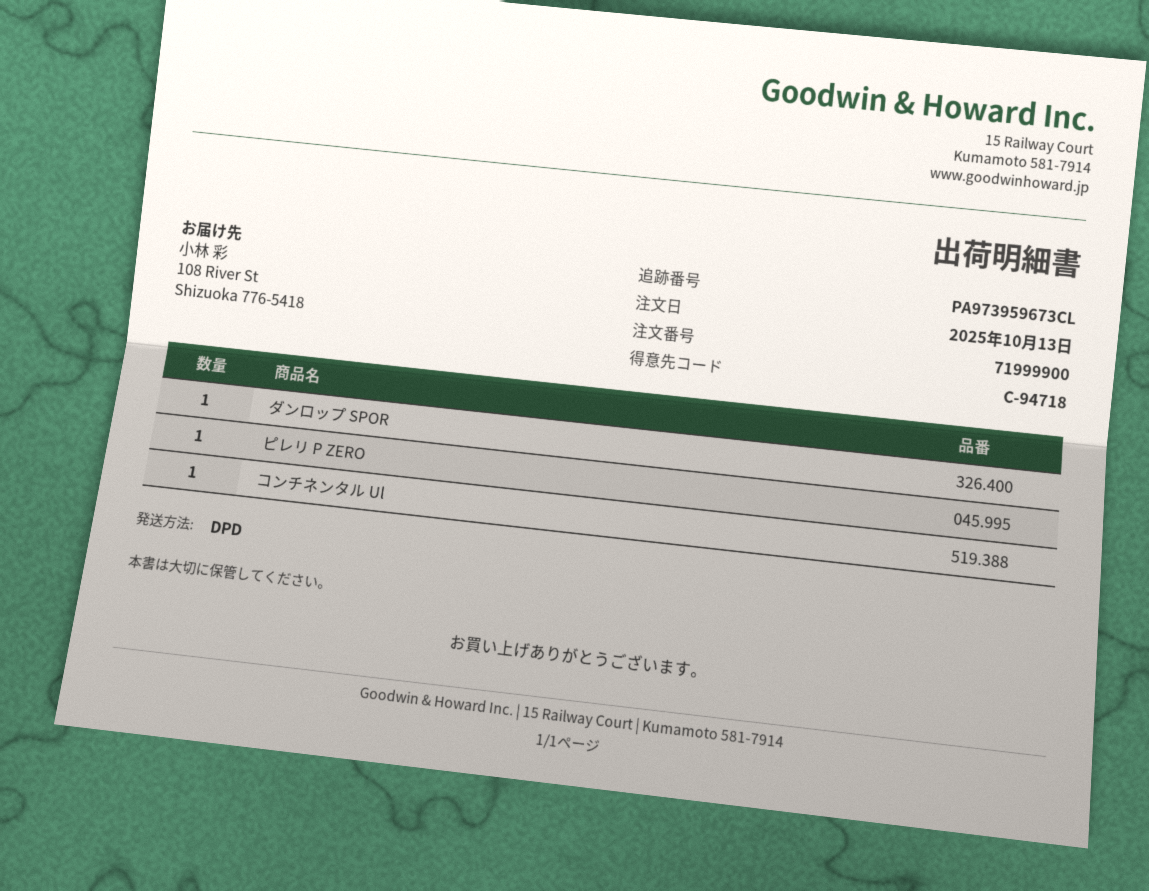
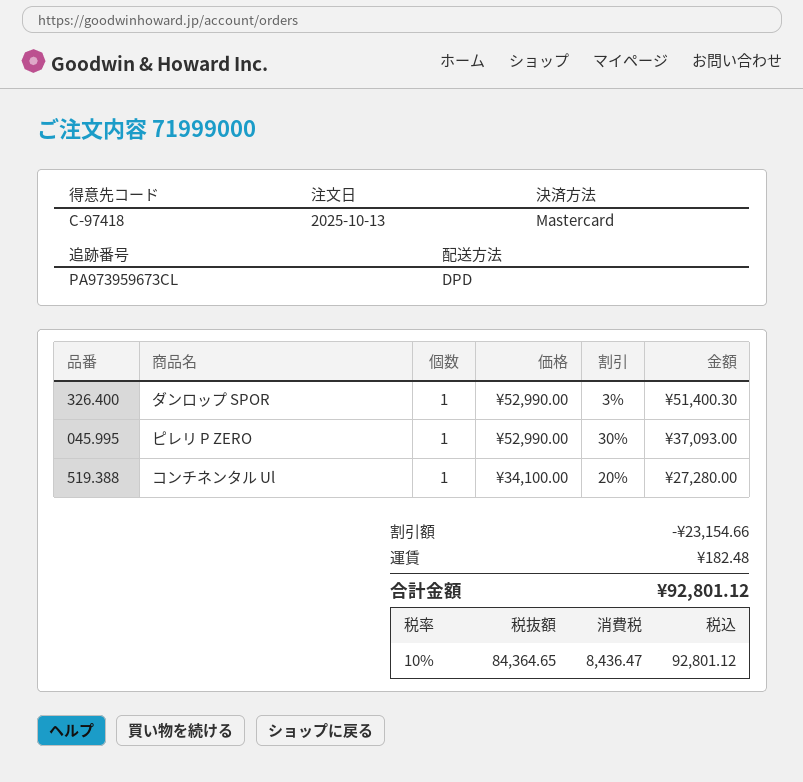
order number: 71999900 -> 71999000
customer number: C-94718 -> C-97418

